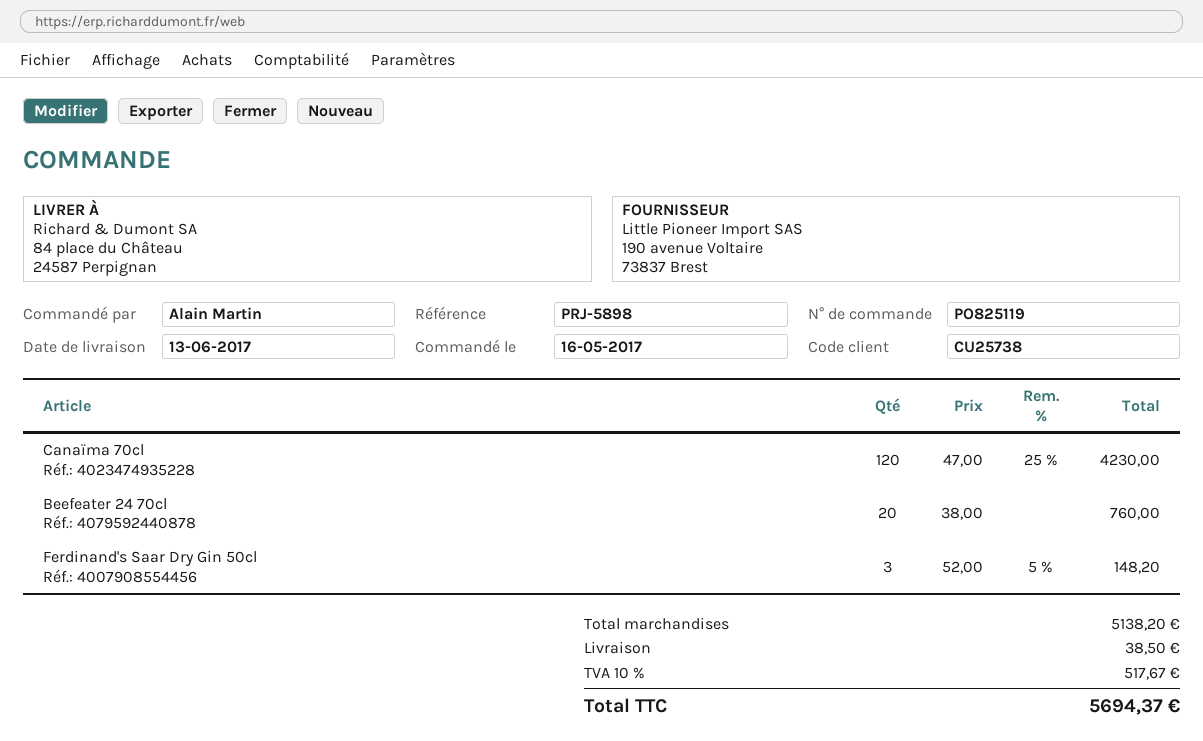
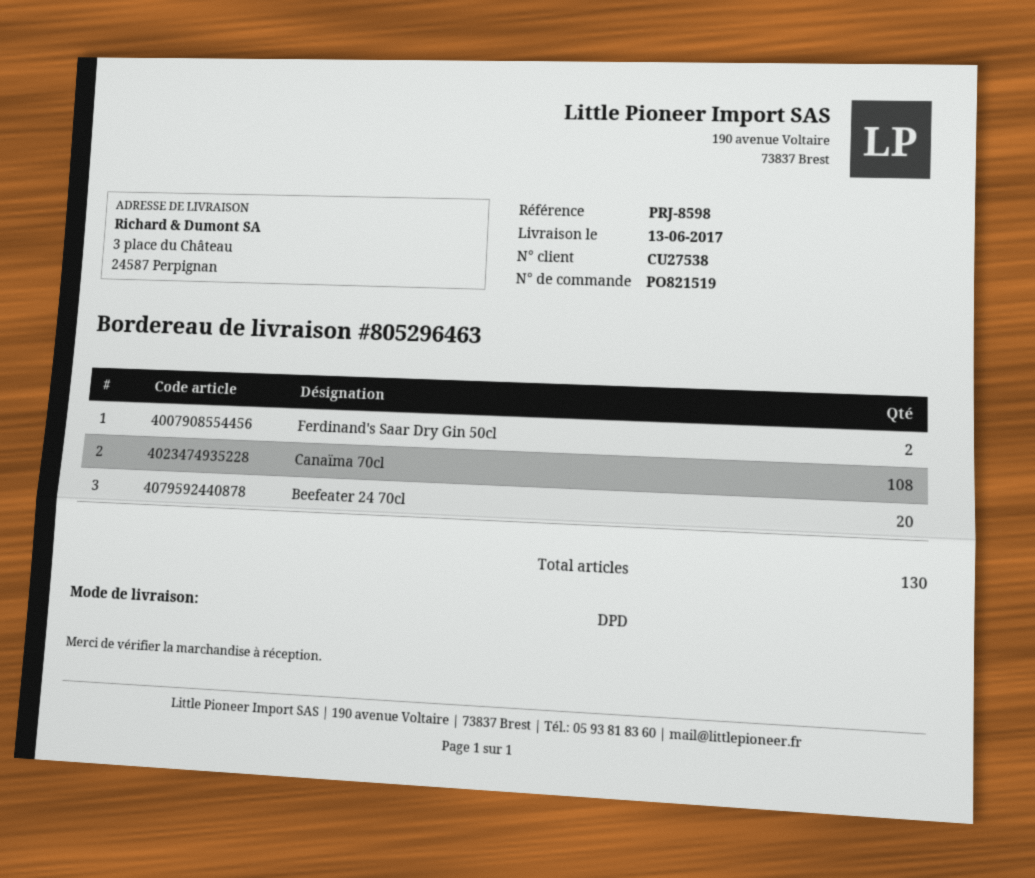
order number: PO825119 -> PO821519
customer number: CU25738 -> CU27538
reference: PRJ-5898 -> PRJ-8598
ship to: 84 place du Château, 24587 Perpignan -> 3 place du Château, 24587 Perpignan
Canaïma 70cl: 120 -> 108
Ferdinand's Saar Dry Gin 50cl: 3 -> 2

